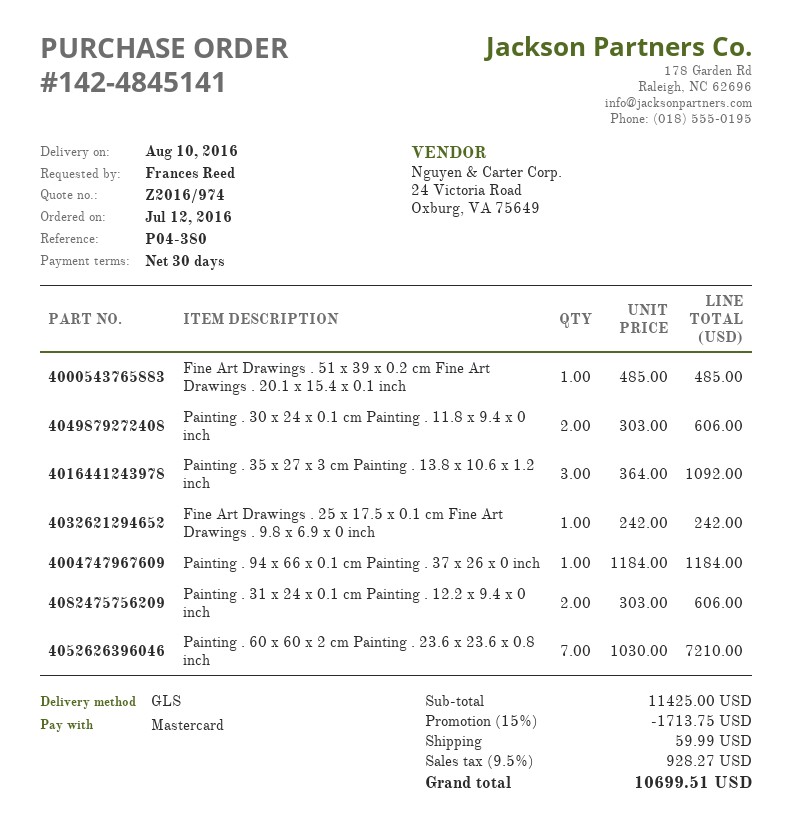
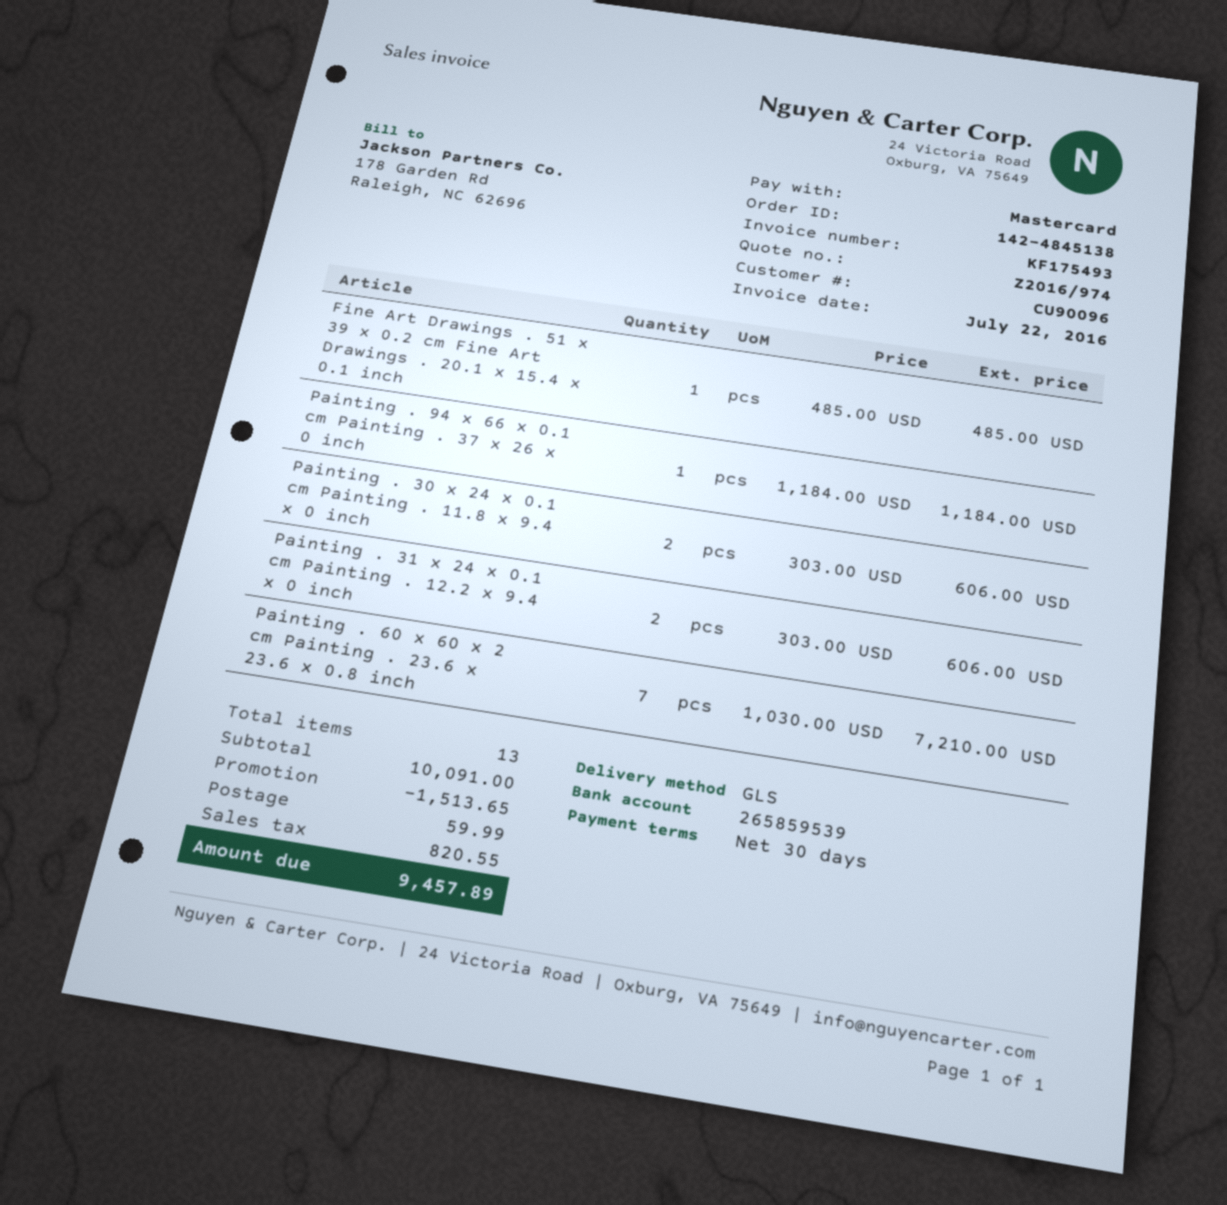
order number: 142-4845141 -> 142-4845138
Painting . 35 x 27 x 3 cm Painting . 13.8 x 10.6 x 1.2 inch: 3 x 364.00 = 1092.00 -> none
Fine Art Drawings . 25 x 17.5 x 0.1 cm Fine Art Drawings . 9.8 x 6.9 x 0 inch: 1 x 242.00 = 242.00 -> none
subtotal: 11425.00 -> 10091.00
discount: 1713.75 -> 1513.65
tax: 928.27 -> 820.55
total: 10699.51 -> 9457.89

